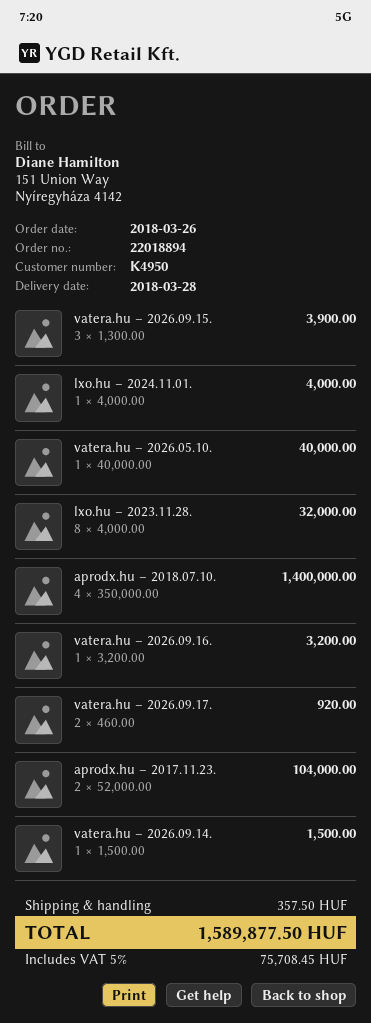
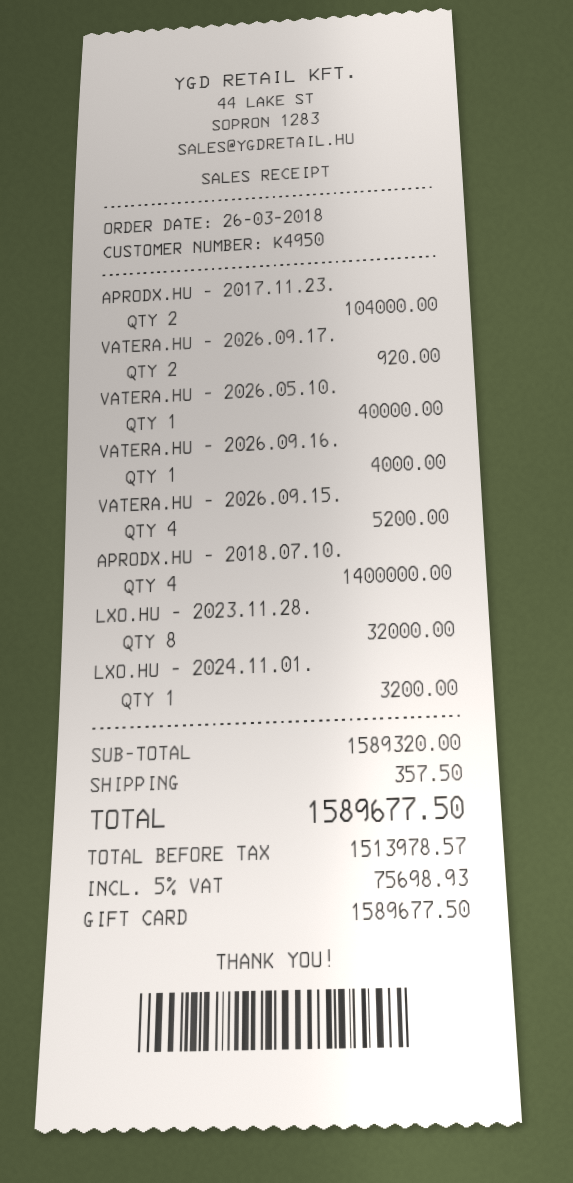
vatera.hu – 2026.09.15.: 3 for 3900.00 -> 4 for 5200.00
lxo.hu – 2024.11.01.: 1 for 4000.00 -> 1 for 3200.00
vatera.hu – 2026.09.16.: 1 for 3200.00 -> 1 for 4000.00
vatera.hu – 2026.09.14.: 1 for 1500.00 -> none
tax: 5% = 75708.45 -> 5% = 75698.93
total: 1589877.50 -> 1589677.50

